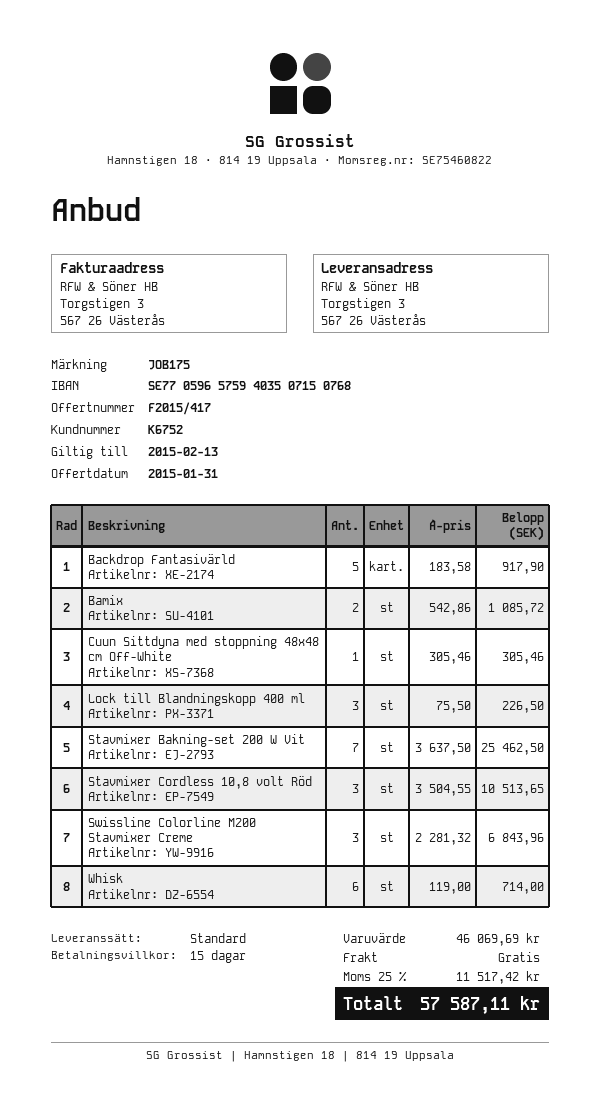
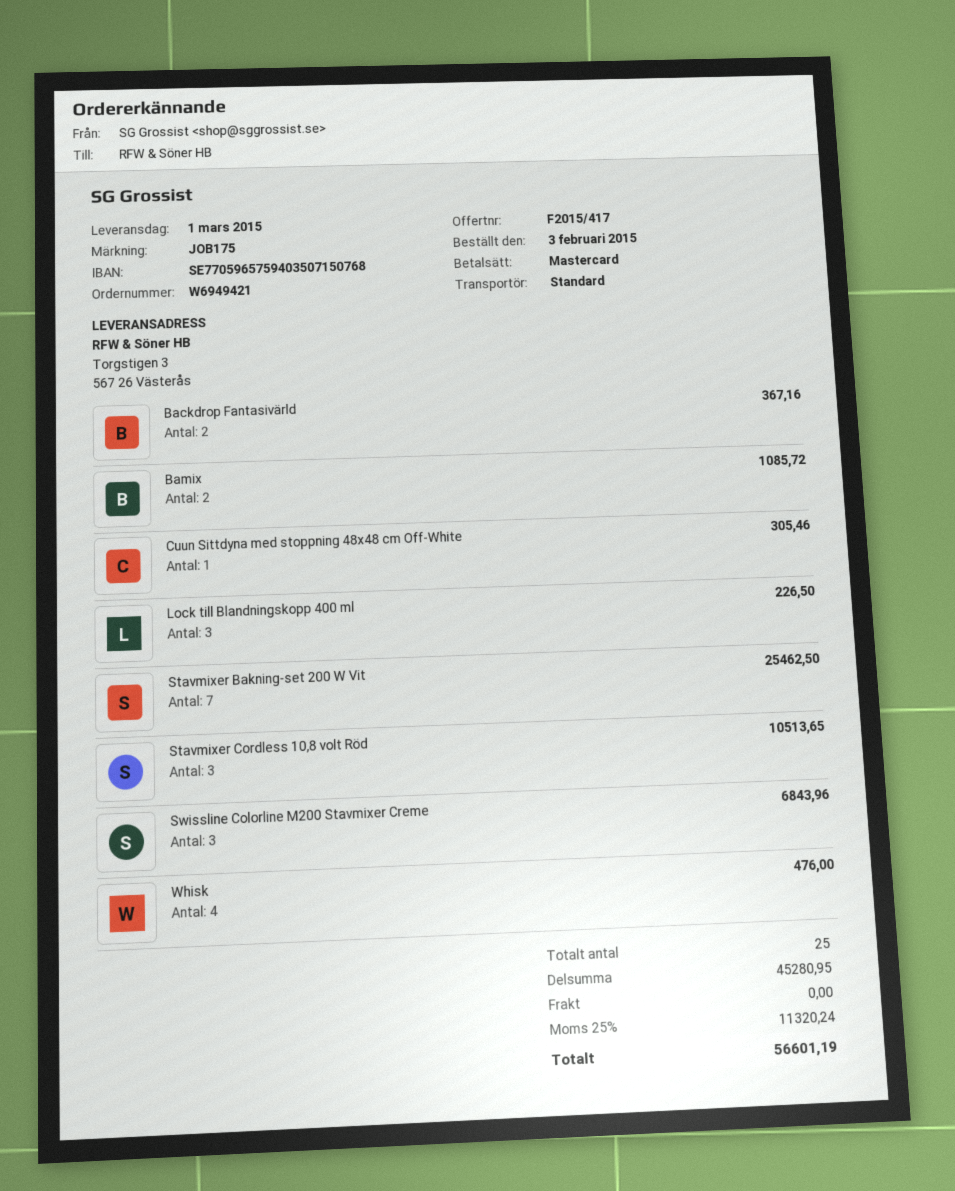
Backdrop Fantasivärld: 5 for 917.90 -> 2 for 367.16
Whisk: 6 for 714.00 -> 4 for 476.00
subtotal: 46069.69 -> 45280.95
tax: 25% = 11517.42 -> 25% = 11320.24
total: 57587.11 -> 56601.19

